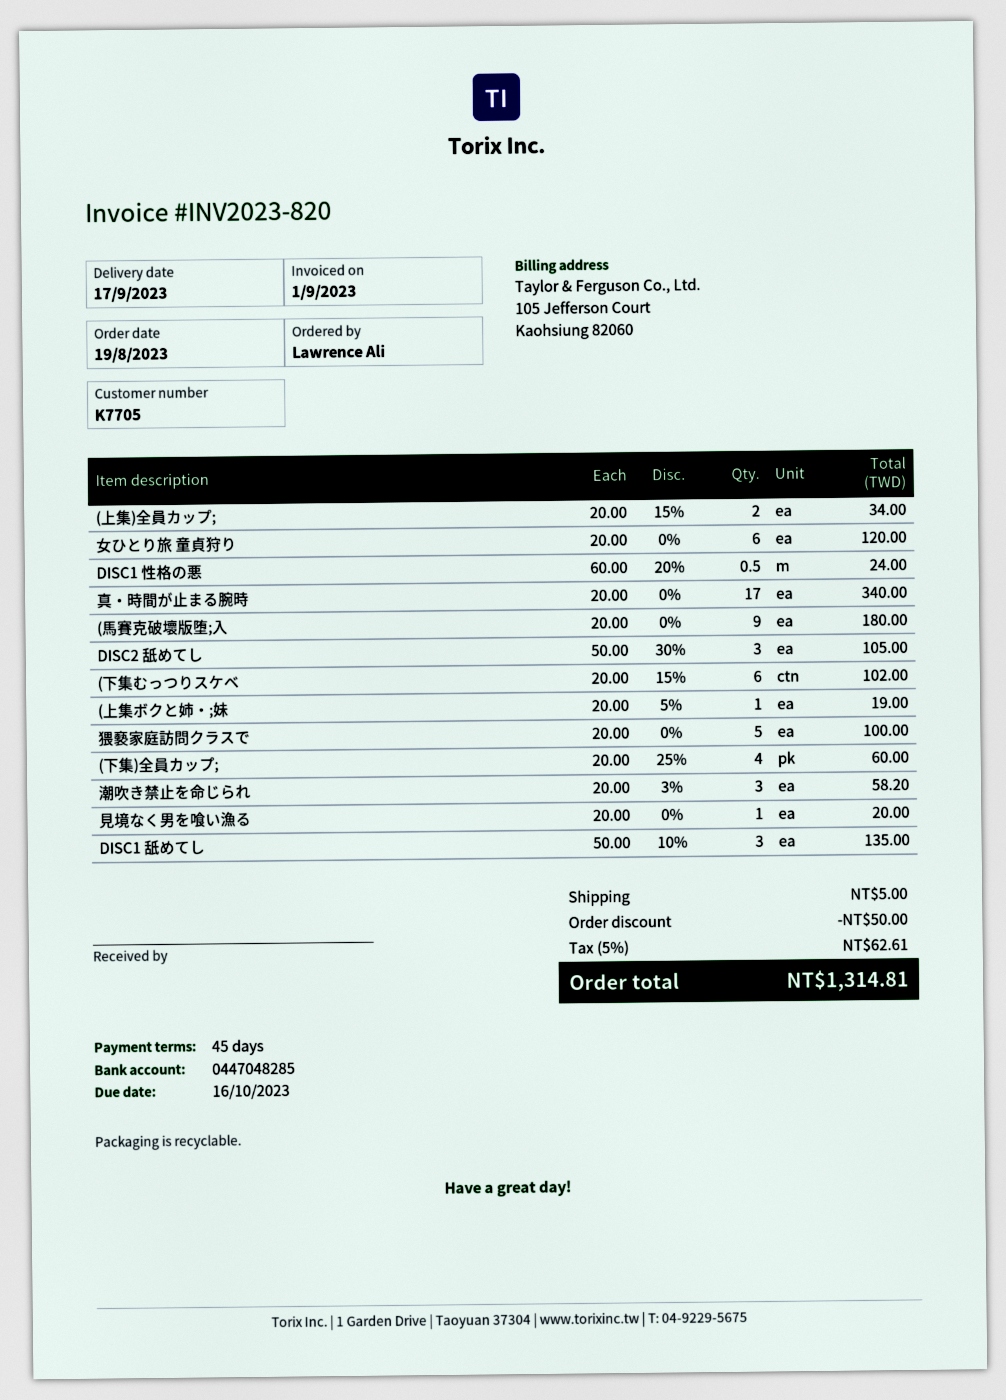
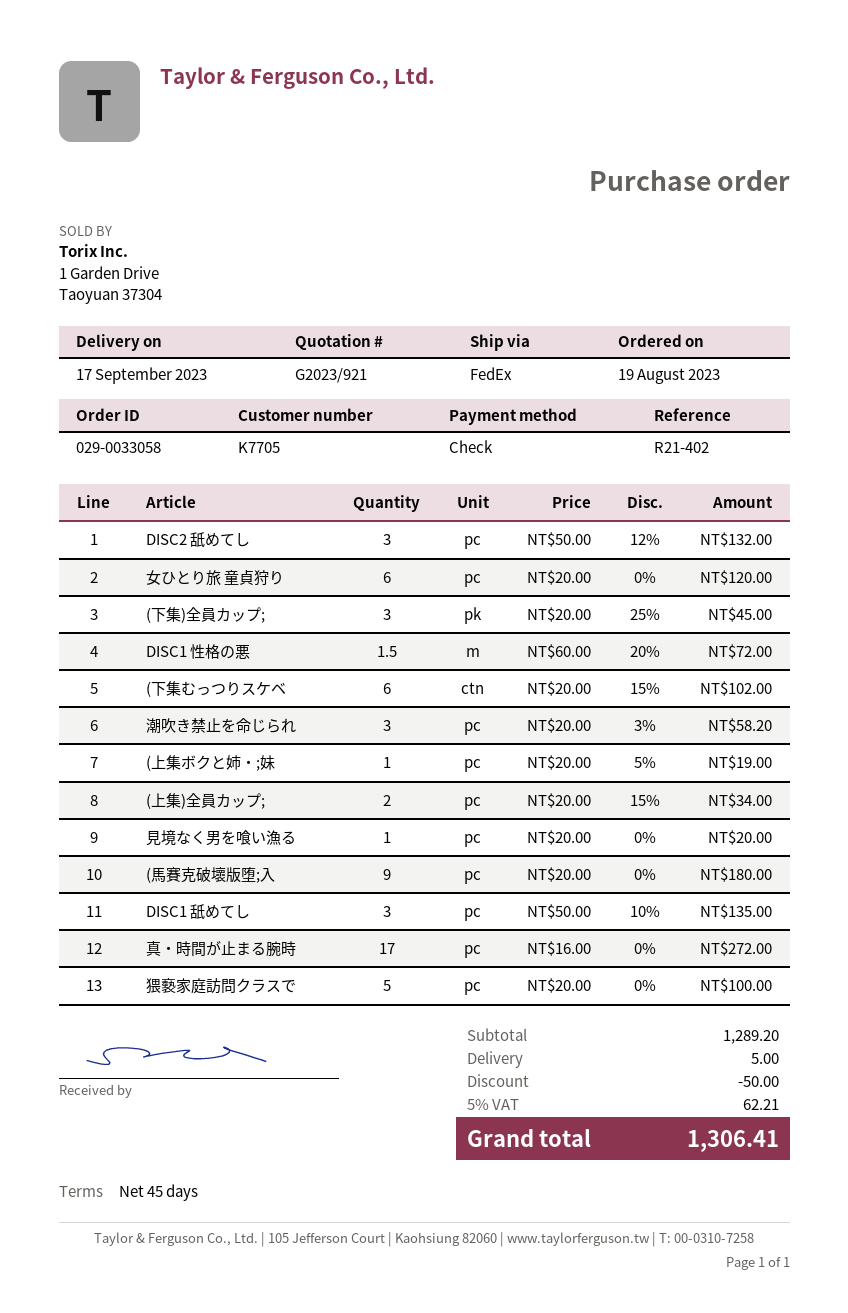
DISC1 性格の悪: 0.5 x 60.00 - 20% = 24.00 -> 1.5 x 60.00 - 20% = 72.00
真・時間が止まる腕時: 17 x 20.00 = 340.00 -> 17 x 16.00 = 272.00
DISC2 舐めてし: 3 x 50.00 - 30% = 105.00 -> 3 x 50.00 - 12% = 132.00
(下集)全員カップ;: 4 x 20.00 - 25% = 60.00 -> 3 x 20.00 - 25% = 45.00
tax: 5% = 62.61 -> 5% = 62.21
total: 1314.81 -> 1306.41

